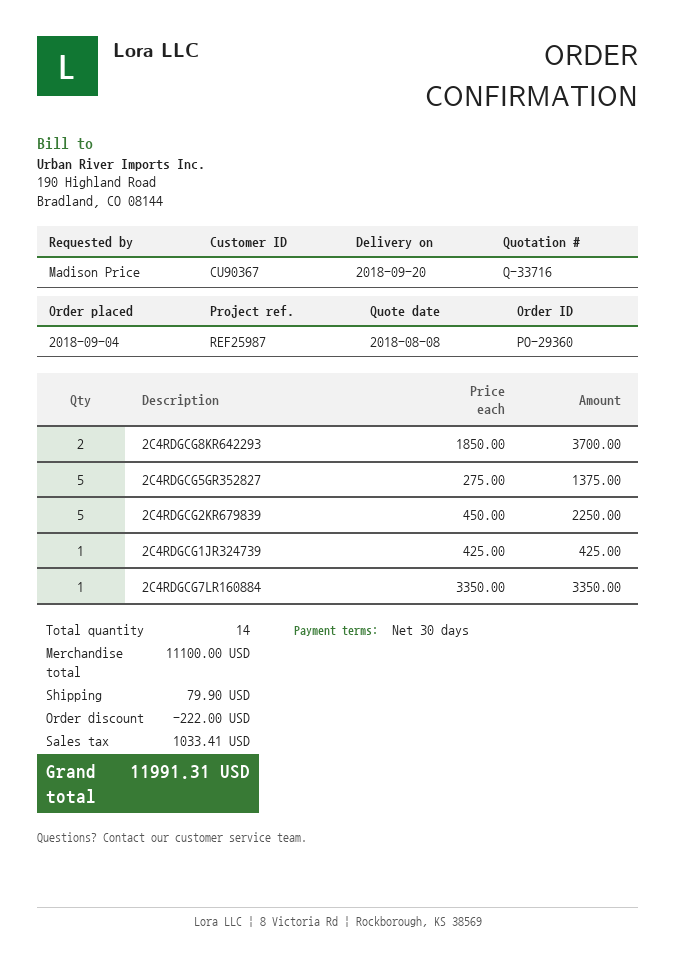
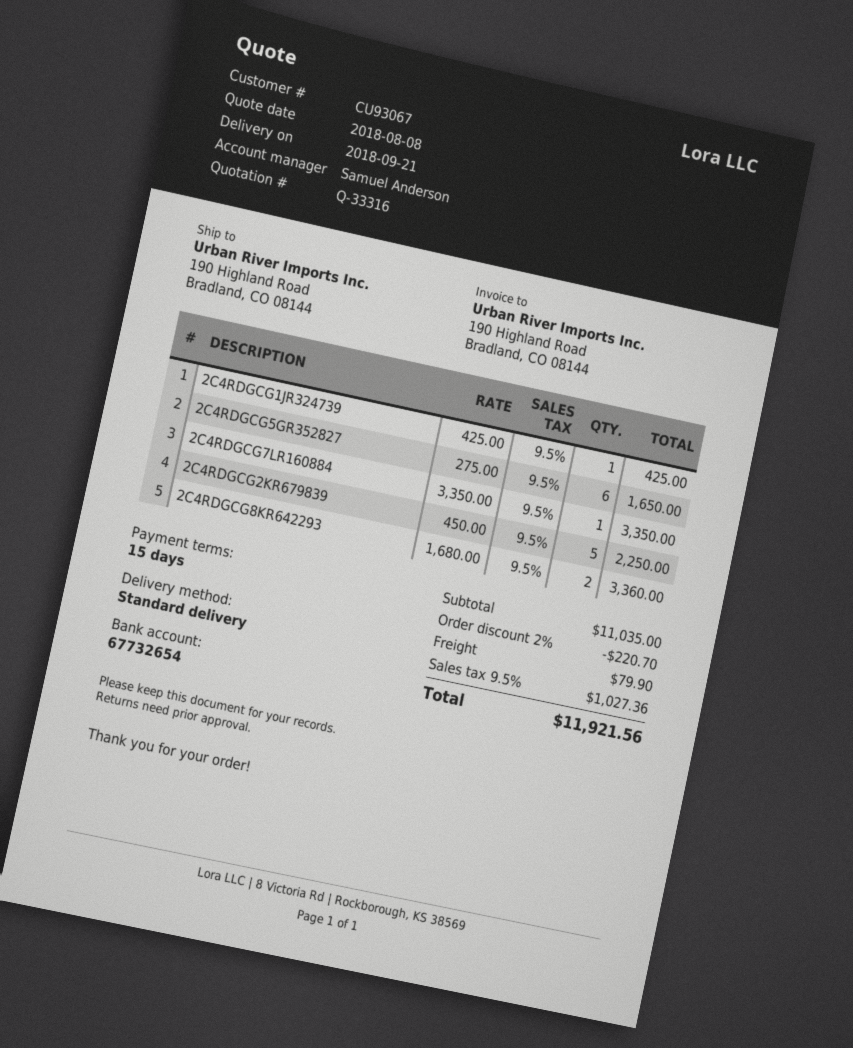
quote number: Q-33716 -> Q-33316
delivery date: 2018-09-20 -> 2018-09-21
payment terms: 30 days -> 15 days
customer number: CU90367 -> CU93067
2C4RDGCG8KR642293: 2 x 1850.00 = 3700.00 -> 2 x 1680.00 = 3360.00
2C4RDGCG5GR352827: 5 x 275.00 = 1375.00 -> 6 x 275.00 = 1650.00
subtotal: 11100.00 -> 11035.00
discount: 222.00 -> 220.70
tax: 1033.41 -> 1027.36
total: 11991.31 -> 11921.56

